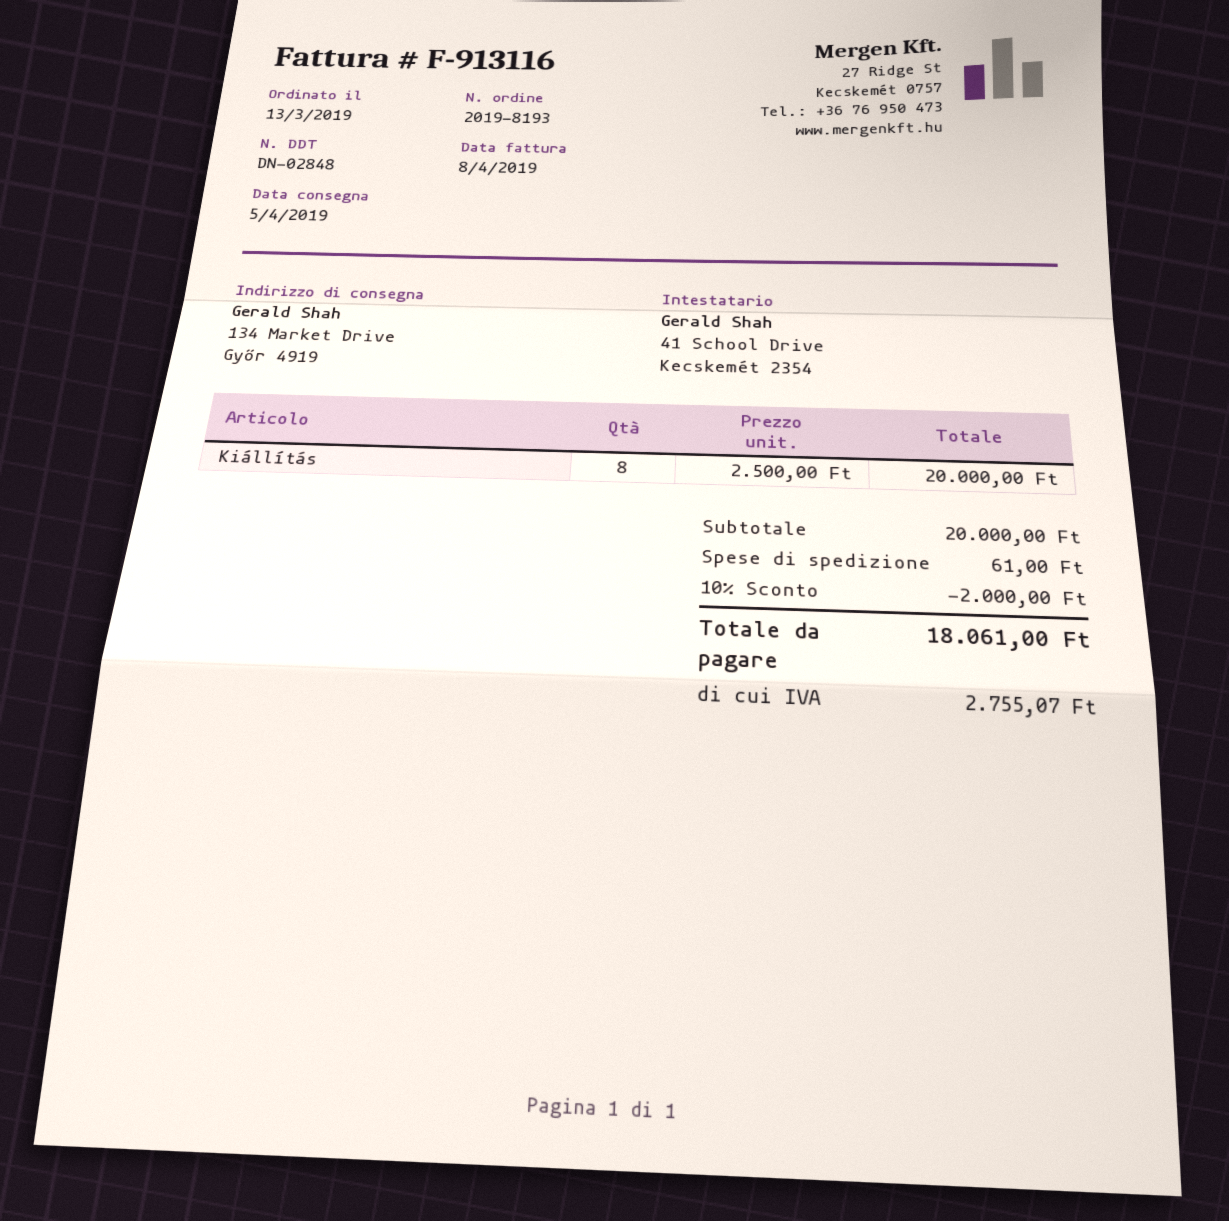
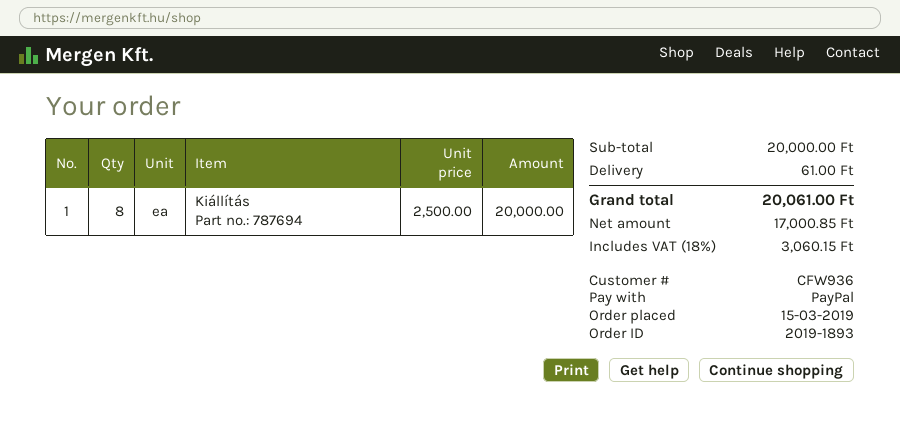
order number: 2019-8193 -> 2019-1893
order date: 2019-03-13 -> 2019-03-15
discount: 10% = 2000.00 -> none
tax: 2755.07 -> 3060.15
total: 18061.00 -> 20061.00

